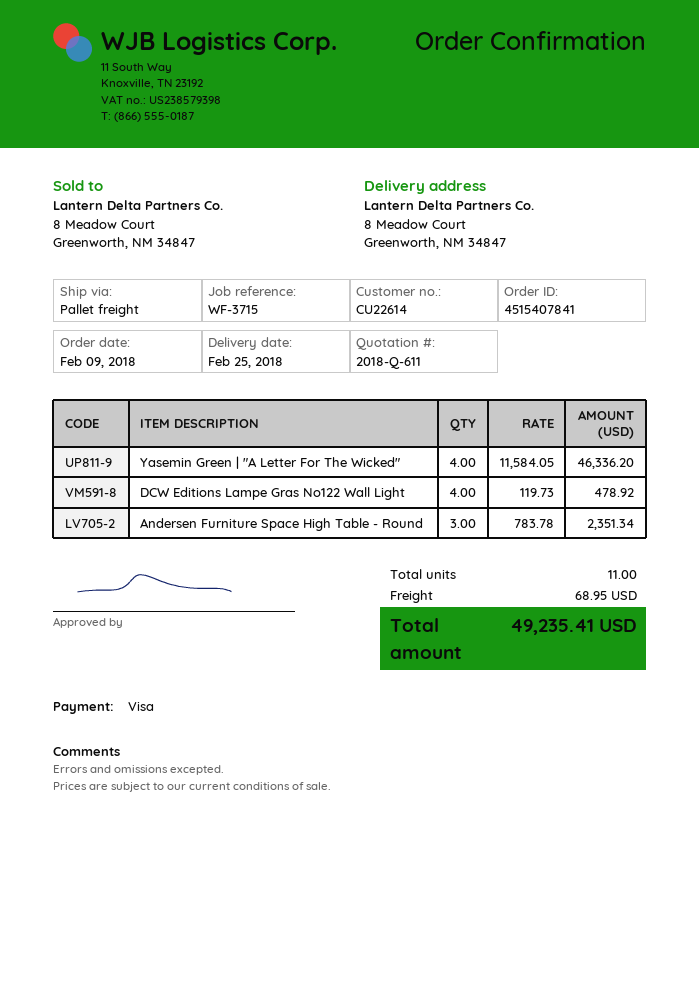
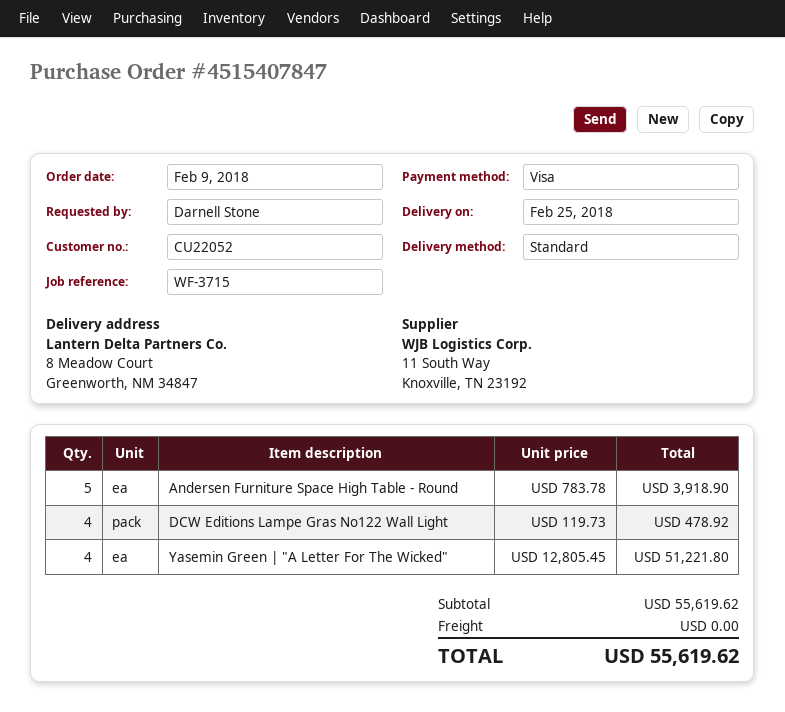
order number: 4515407841 -> 4515407847
customer number: CU22614 -> CU22052
shipping method: pallet freight -> standard
Yasemin Green | "A Letter For The Wicked": 4 x 11584.05 = 46336.20 -> 4 x 12805.45 = 51221.80
Andersen Furniture Space High Table - Round: 3 x 783.78 = 2351.34 -> 5 x 783.78 = 3918.90
shipping: 68.95 -> 0.00
total: 49235.41 -> 55619.62

